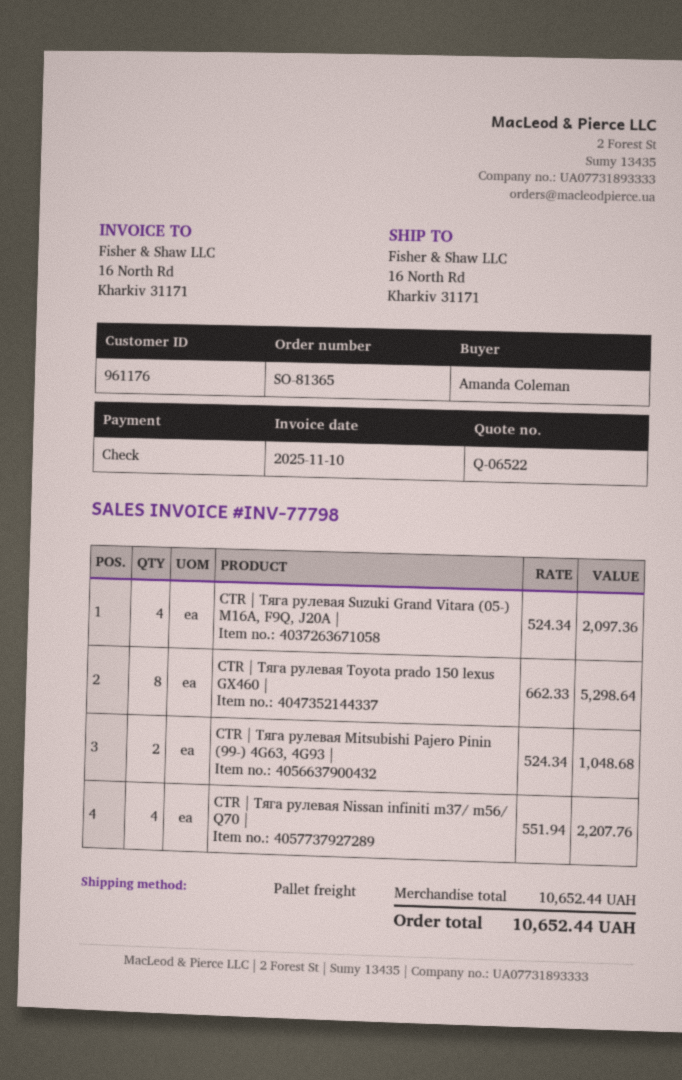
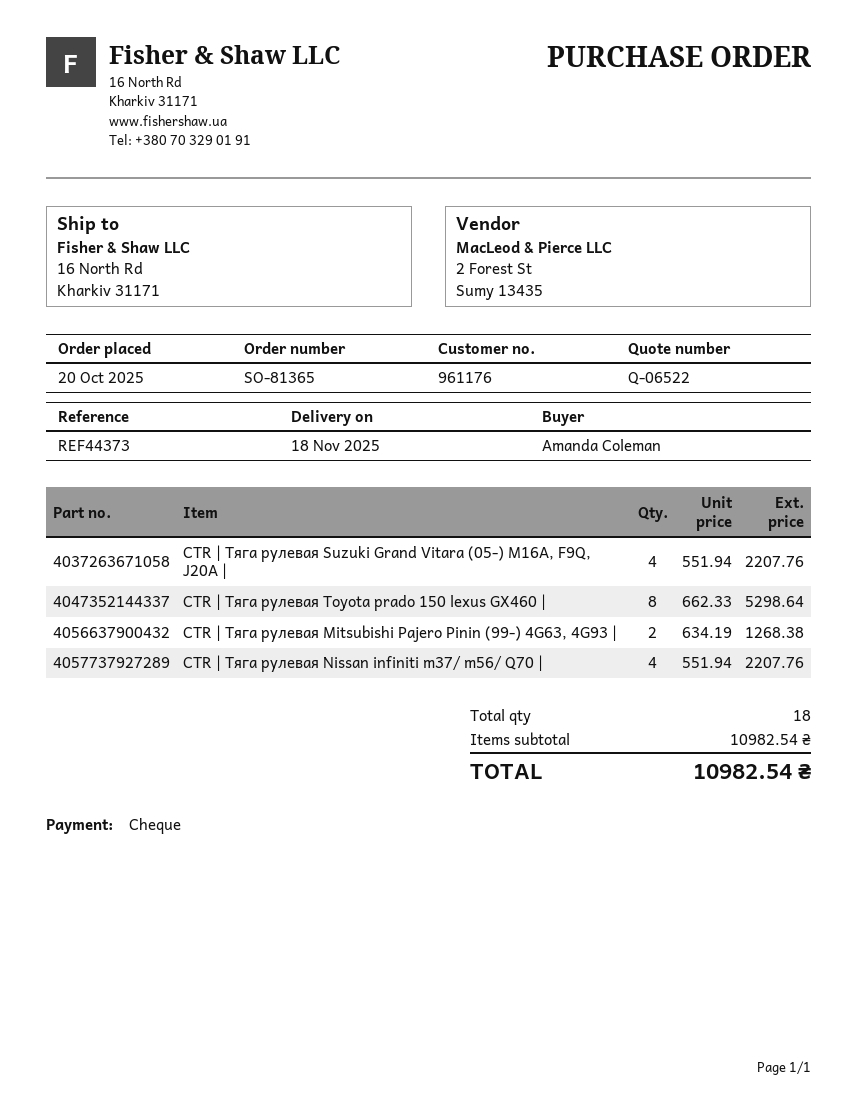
CTR | Тяга рулевая Suzuki Grand Vitara (05-) M16A, F9Q, J20A |: 4 x 524.34 = 2097.36 -> 4 x 551.94 = 2207.76
CTR | Тяга рулевая Mitsubishi Pajero Pinin (99-) 4G63, 4G93 |: 2 x 524.34 = 1048.68 -> 2 x 634.19 = 1268.38
subtotal: 10652.44 -> 10982.54
total: 10652.44 -> 10982.54

